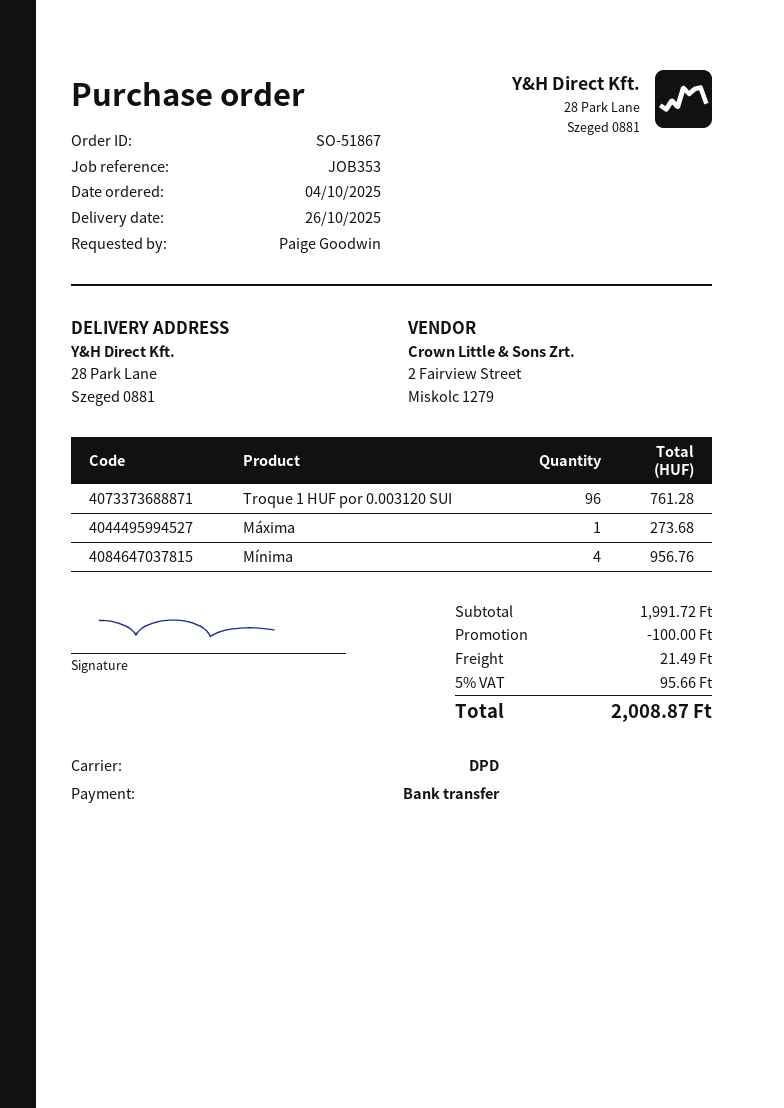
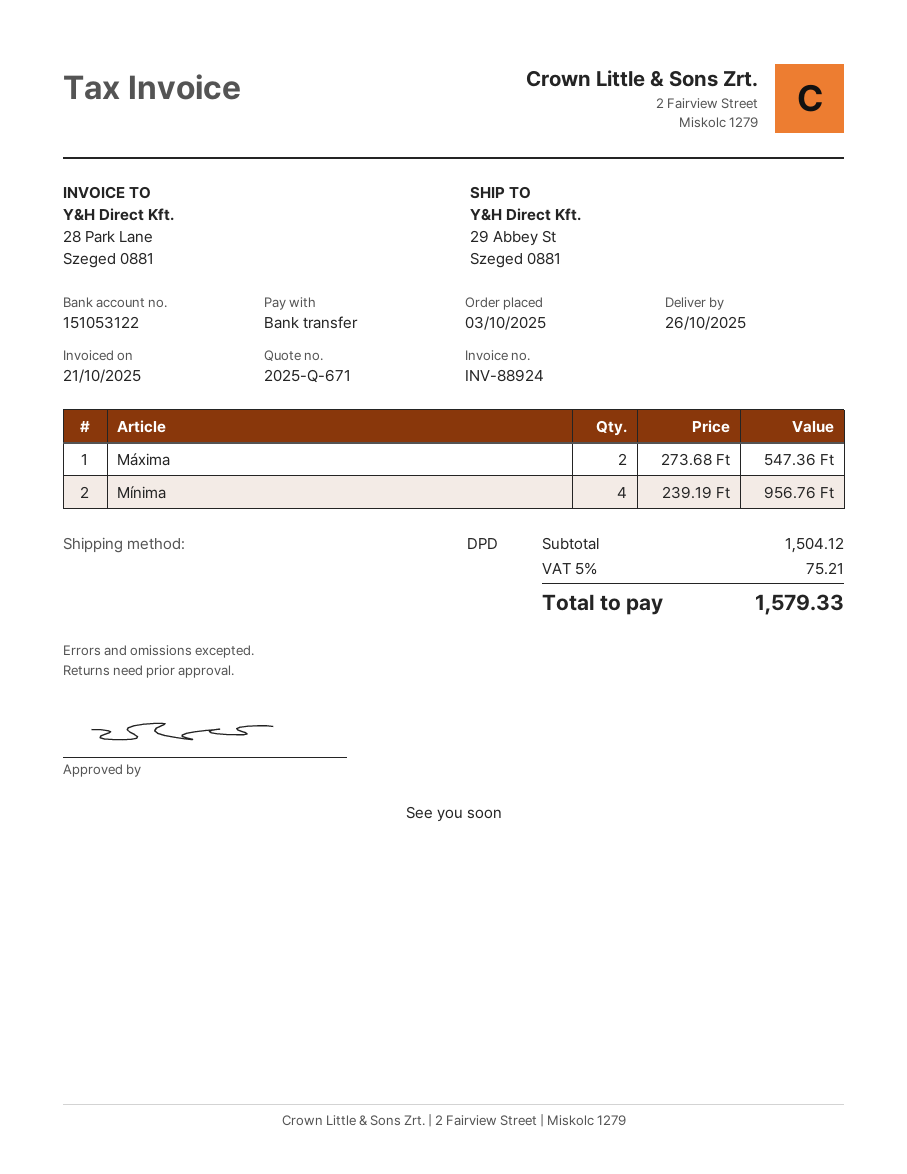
order date: 2025-10-04 -> 2025-10-03
ship to: 28 Park Lane, Szeged 0881 -> 29 Abbey St, Szeged 0881
Troque 1 HUF por 0.003120 SUI: 96 for 761.28 -> none
Máxima: 1 for 273.68 -> 2 for 547.36
subtotal: 1991.72 -> 1504.12
discount: 100.00 -> none
shipping: 21.49 -> none
tax: 5% = 95.66 -> 5% = 75.21
total: 2008.87 -> 1579.33

